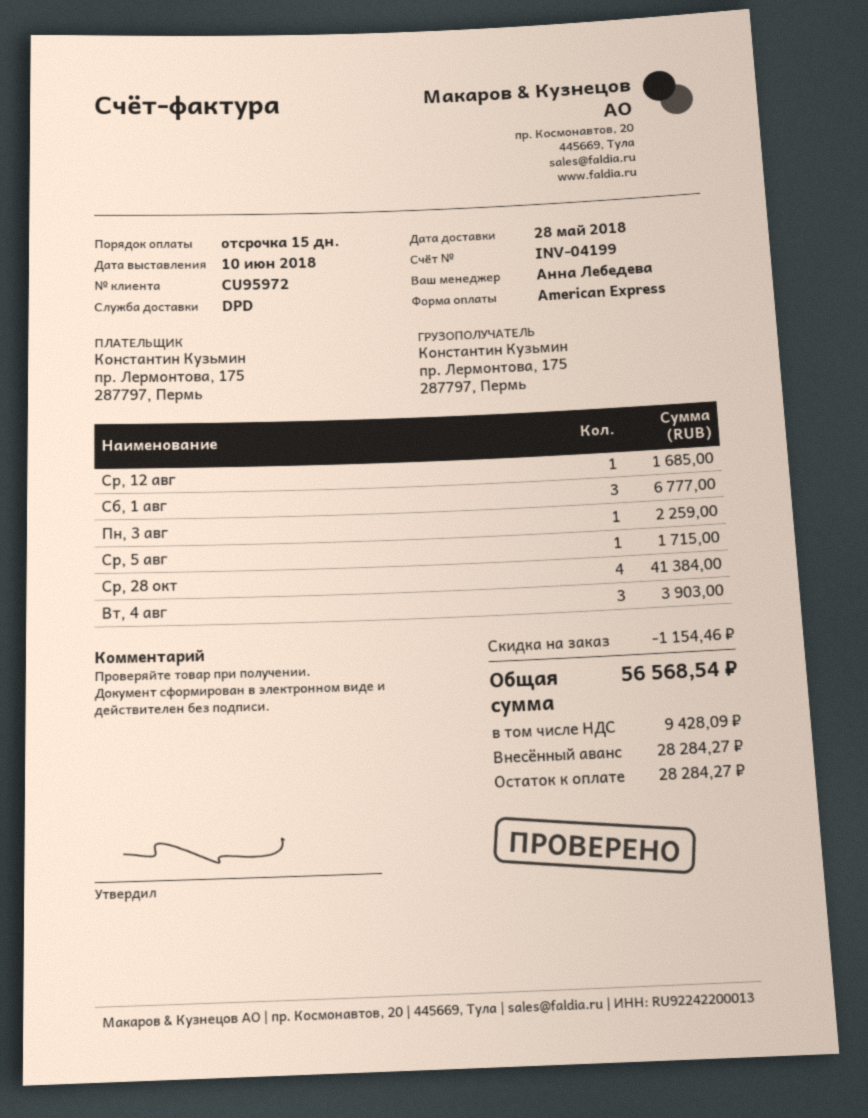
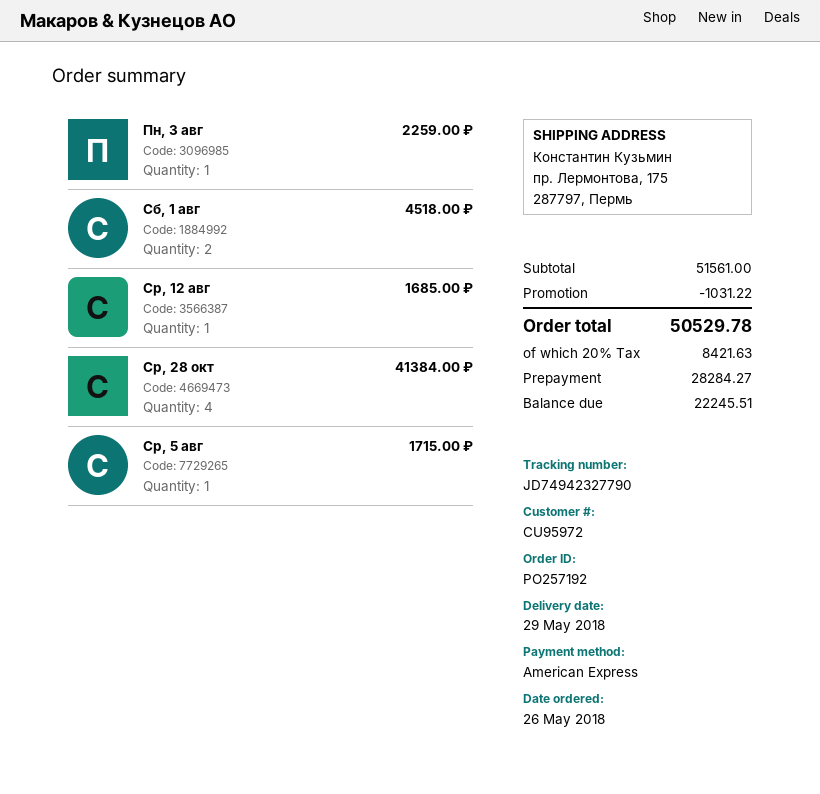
delivery date: 2018-05-28 -> 2018-05-29
Сб, 1 авг: 3 for 6777.00 -> 2 for 4518.00
Вт, 4 авг: 3 for 3903.00 -> none
discount: 1154.46 -> 1031.22
tax: 9428.09 -> 8421.63
total: 56568.54 -> 50529.78
balance: 28284.27 -> 22245.51

